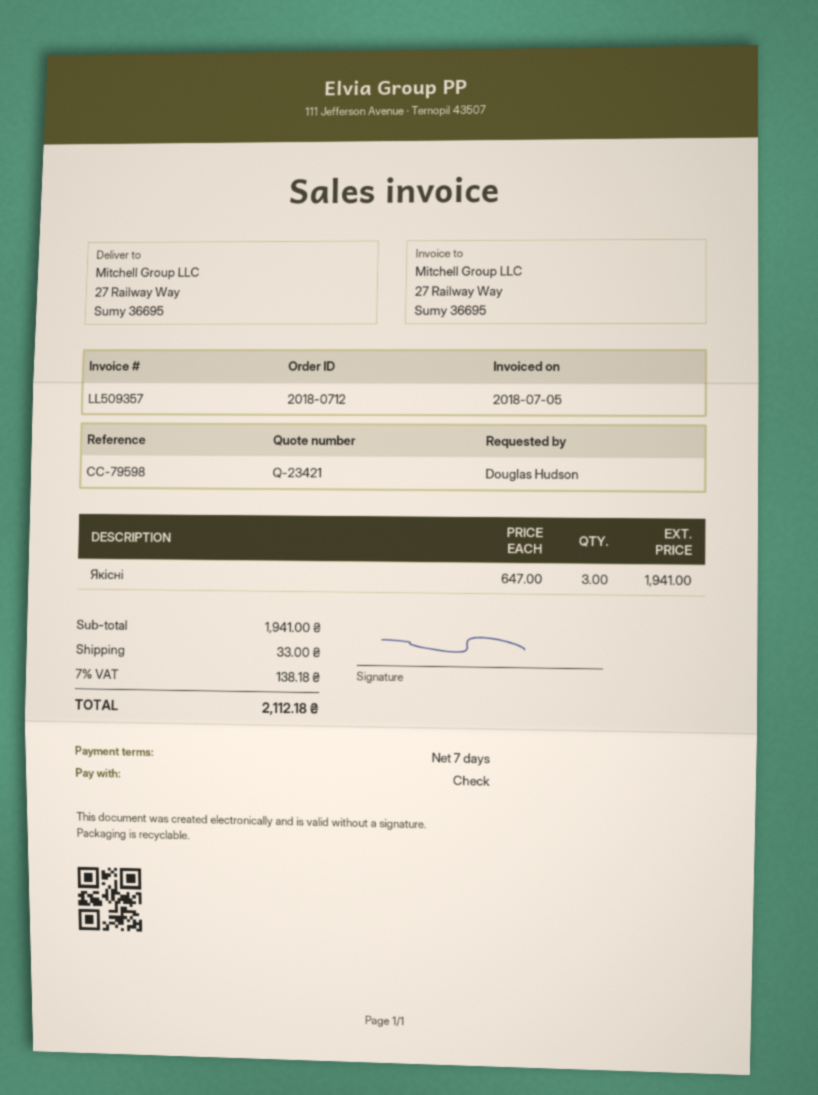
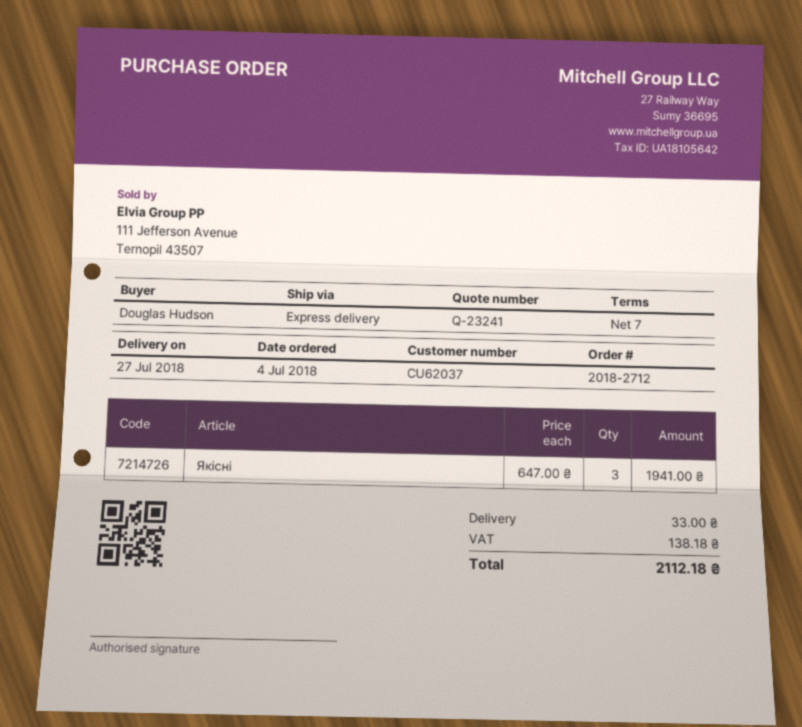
quote number: Q-23421 -> Q-23241
order number: 2018-0712 -> 2018-2712

